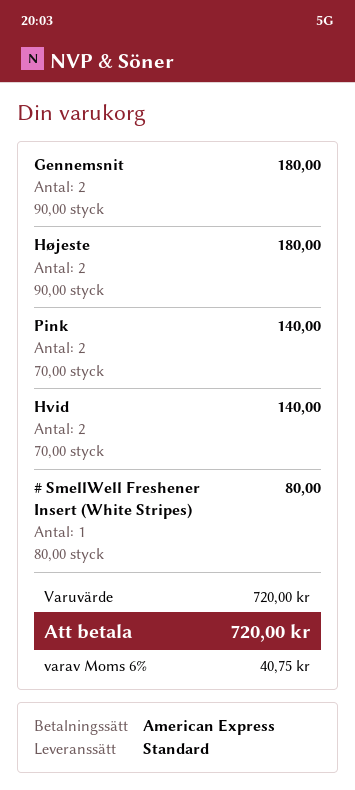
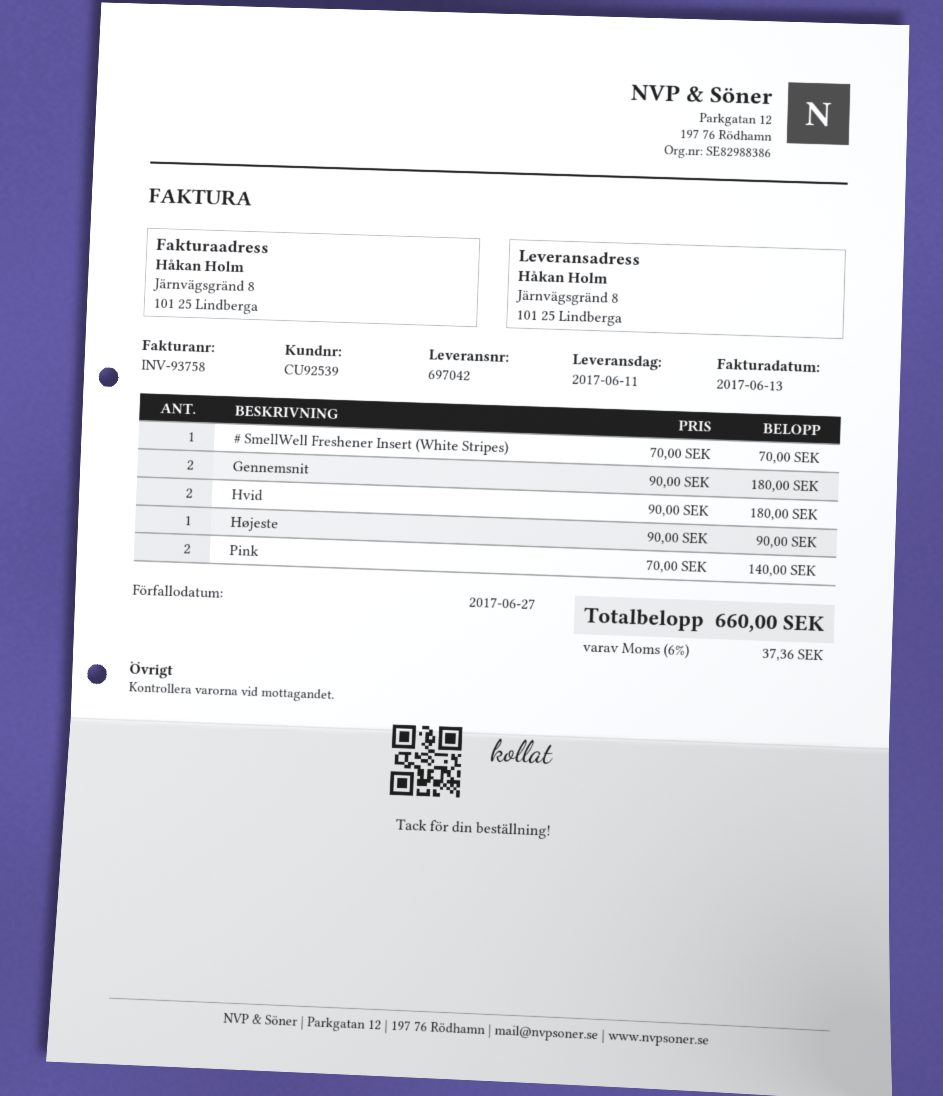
Højeste: 2 x 90.00 = 180.00 -> 1 x 90.00 = 90.00
Hvid: 2 x 70.00 = 140.00 -> 2 x 90.00 = 180.00
# SmellWell Freshener Insert (White Stripes): 1 x 80.00 = 80.00 -> 1 x 70.00 = 70.00
tax: 6% = 40.75 -> 6% = 37.36
total: 720.00 -> 660.00

